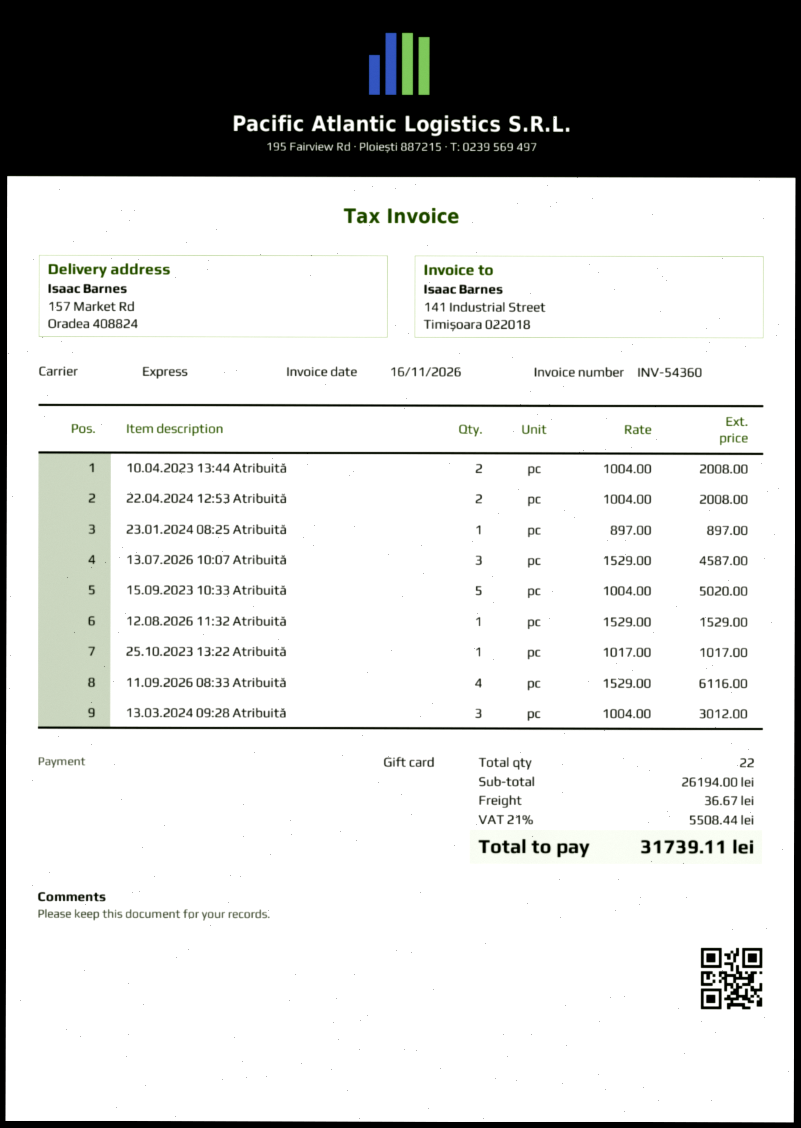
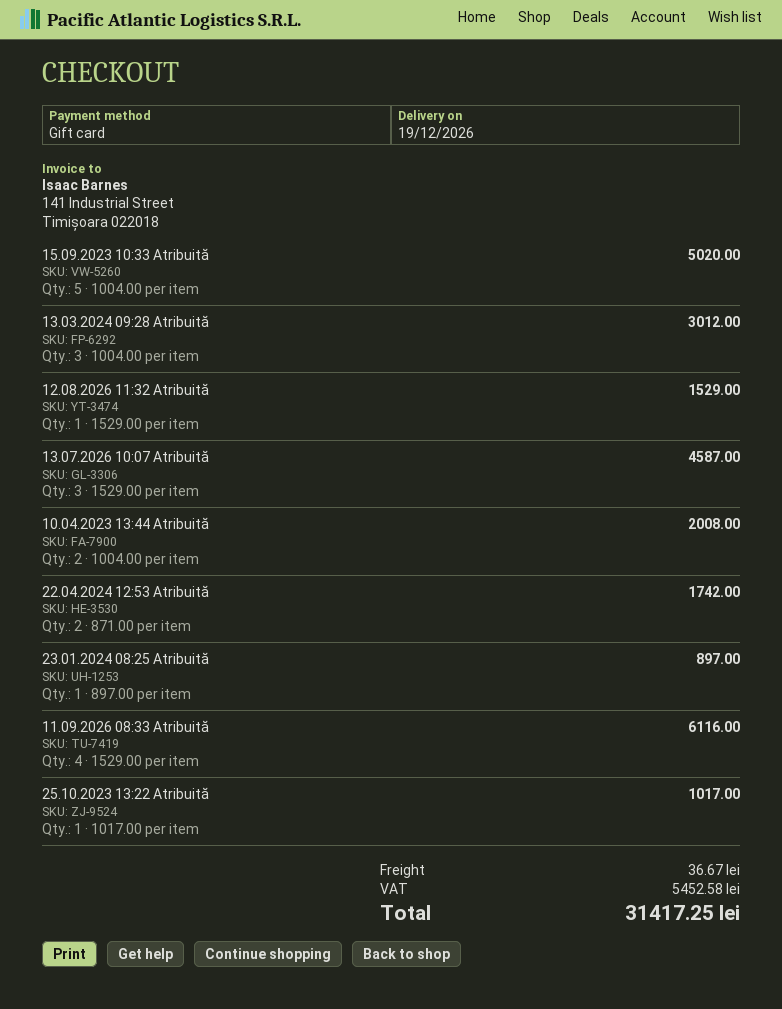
22.04.2024 12:53 Atribuită: 2 x 1004.00 = 2008.00 -> 2 x 871.00 = 1742.00
tax: 5508.44 -> 5452.58
total: 31739.11 -> 31417.25

